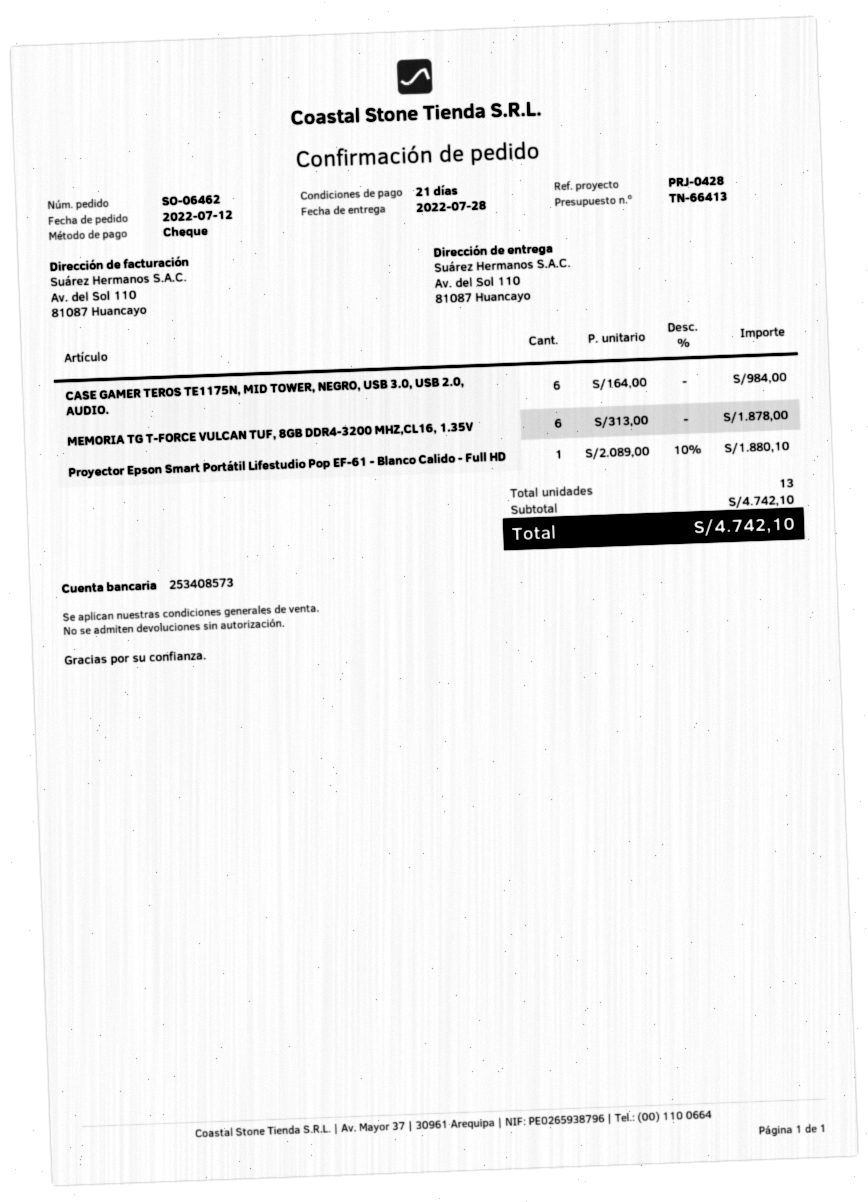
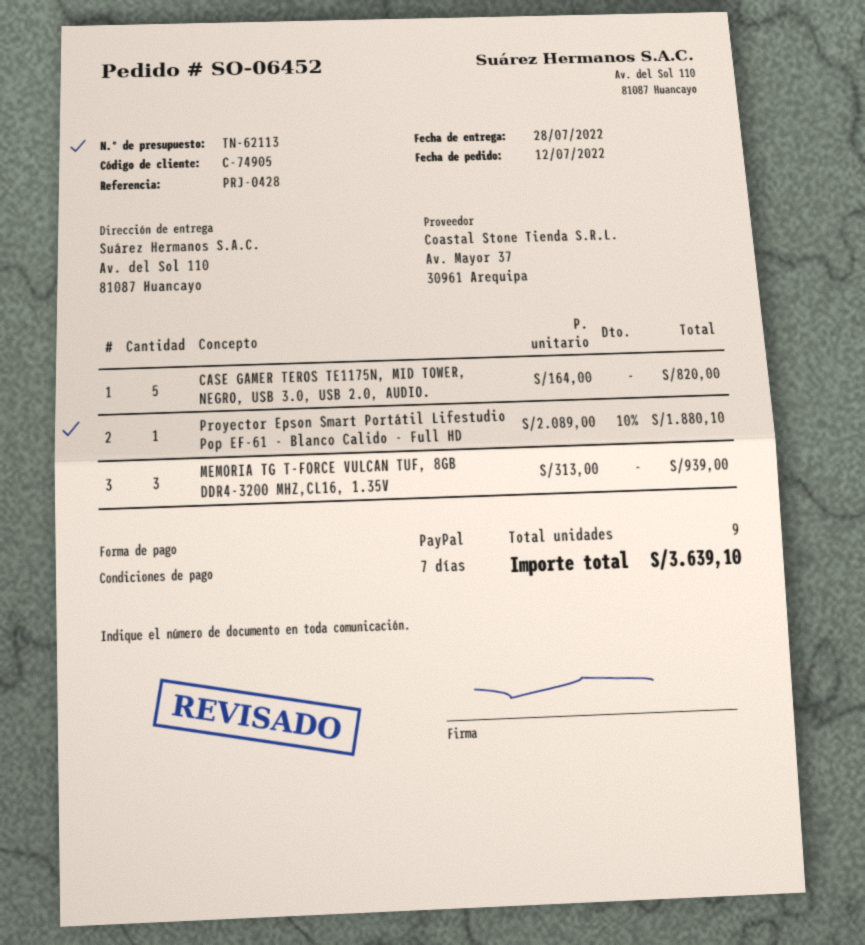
quote number: TN-66413 -> TN-62113
order number: SO-06462 -> SO-06452
payment terms: 21 days -> 7 days
payment method: cheque -> PayPal
CASE GAMER TEROS TE1175N, MID TOWER, NEGRO, USB 3.0, USB 2.0, AUDIO.: 6 x 164.00 = 984.00 -> 5 x 164.00 = 820.00
MEMORIA TG T-FORCE VULCAN TUF, 8GB DDR4-3200 MHZ,CL16, 1.35V: 6 x 313.00 = 1878.00 -> 3 x 313.00 = 939.00
total quantity: 13 -> 9
total: 4742.10 -> 3639.10

